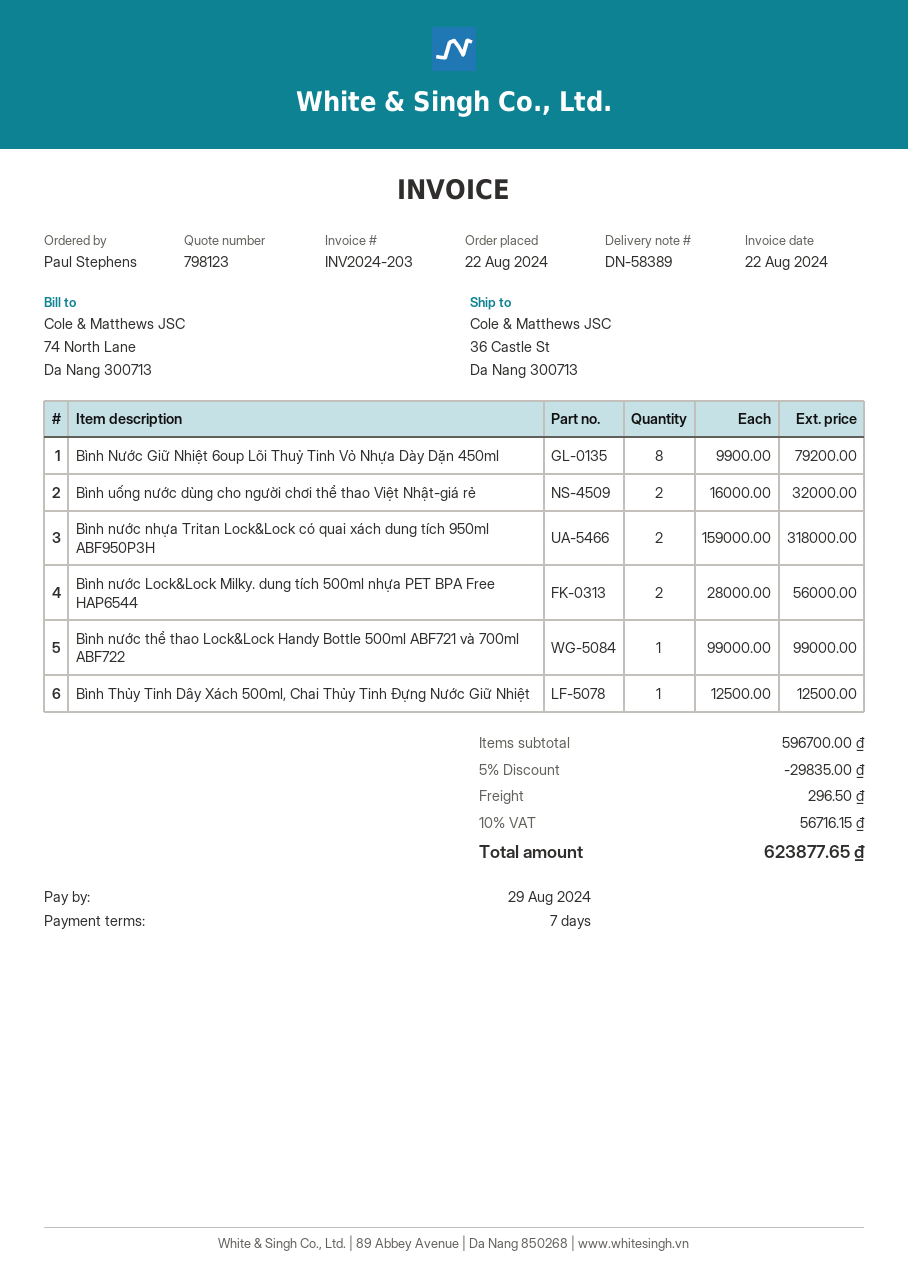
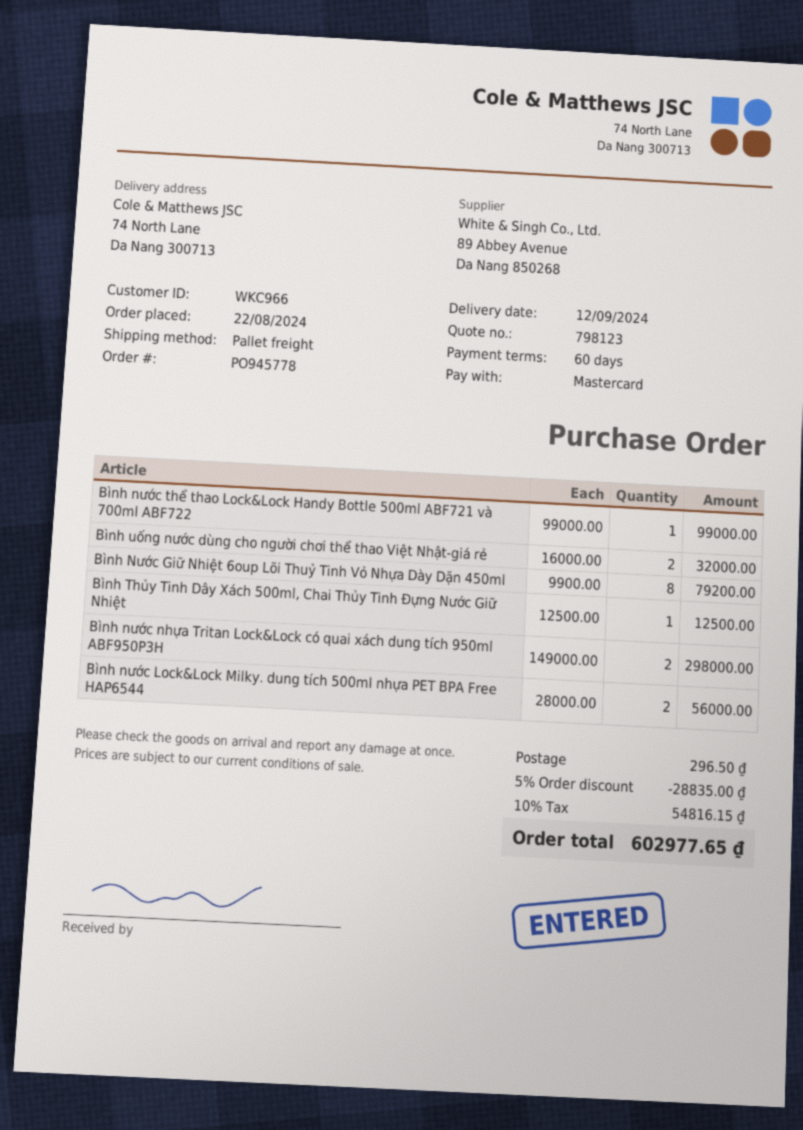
payment terms: 7 days -> 60 days
ship to: 36 Castle St, Da Nang 300713 -> 74 North Lane, Da Nang 300713
Bình nước nhựa Tritan Lock&Lock có quai xách dung tích 950ml ABF950P3H: 2 x 159000.00 = 318000.00 -> 2 x 149000.00 = 298000.00
discount: 5% = 29835.00 -> 5% = 28835.00
tax: 10% = 56716.15 -> 10% = 54816.15
total: 623877.65 -> 602977.65

